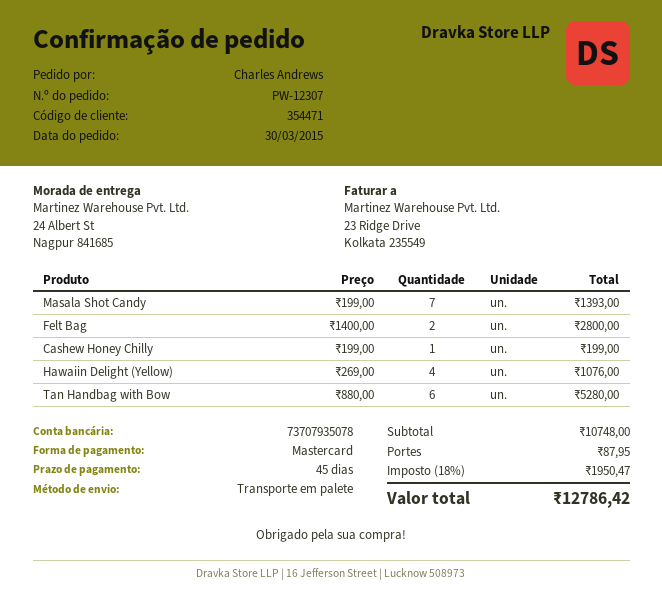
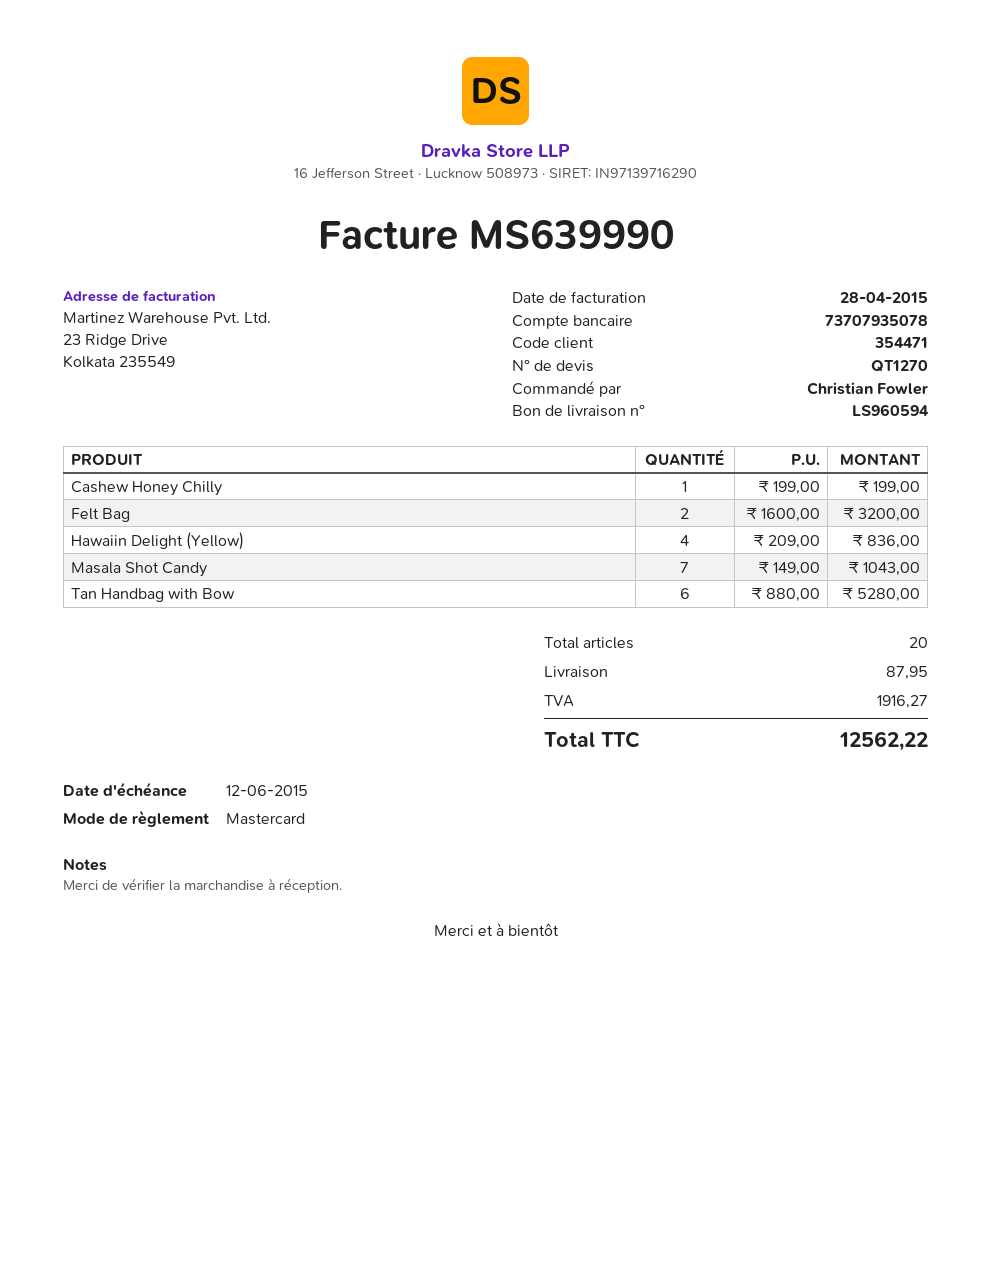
ordered by: Charles Andrews -> Christian Fowler
Masala Shot Candy: 7 x 199.00 = 1393.00 -> 7 x 149.00 = 1043.00
Felt Bag: 2 x 1400.00 = 2800.00 -> 2 x 1600.00 = 3200.00
Hawaiin Delight (Yellow): 4 x 269.00 = 1076.00 -> 4 x 209.00 = 836.00
tax: 1950.47 -> 1916.27
total: 12786.42 -> 12562.22

